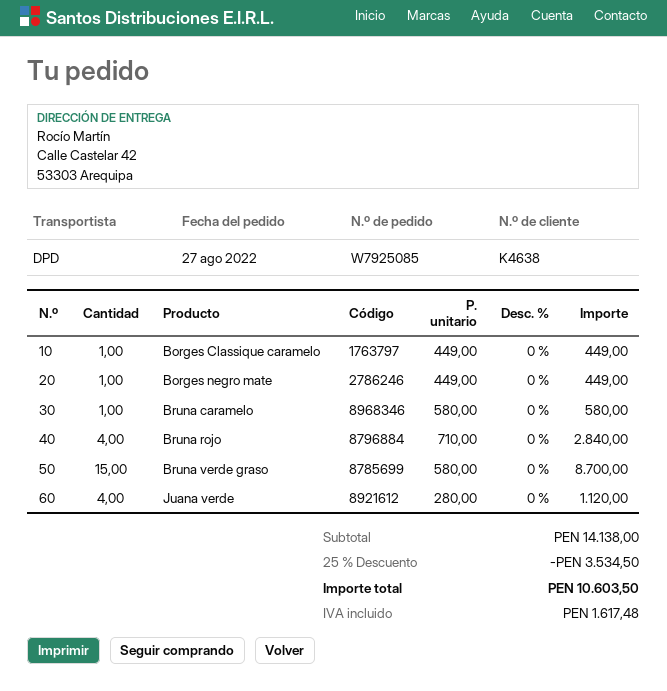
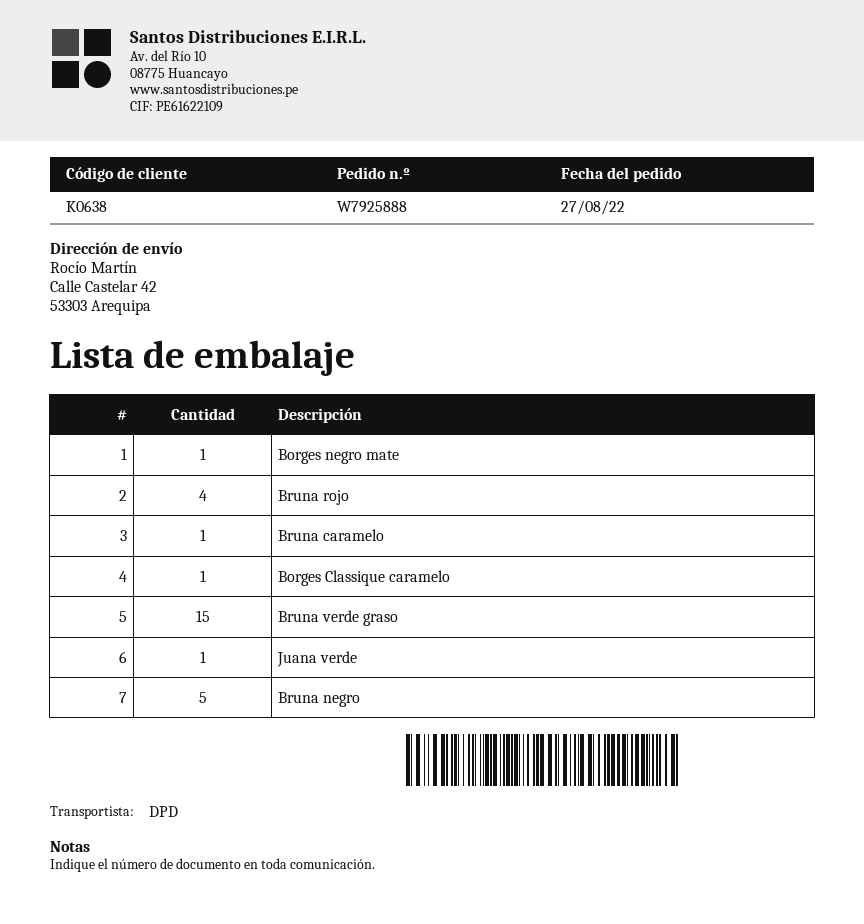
order number: W7925085 -> W7925888
customer number: K4638 -> K0638
Juana verde: 4 -> 1
Bruna negro: none -> 5

